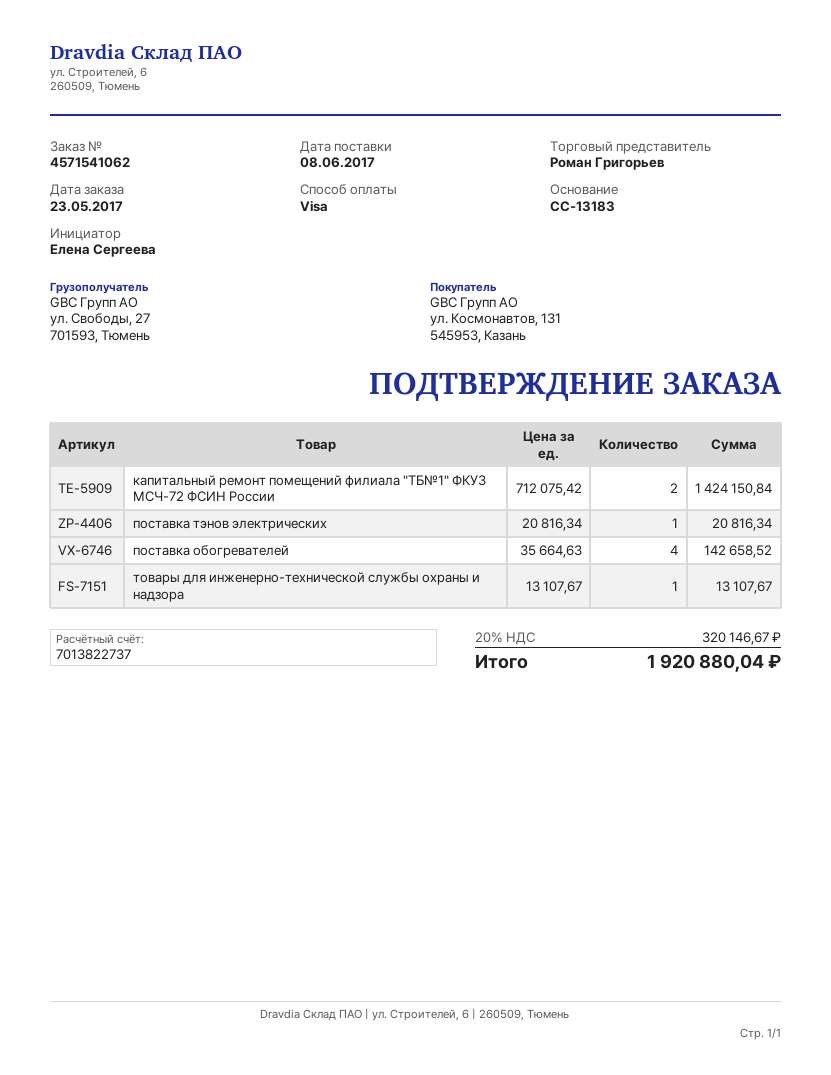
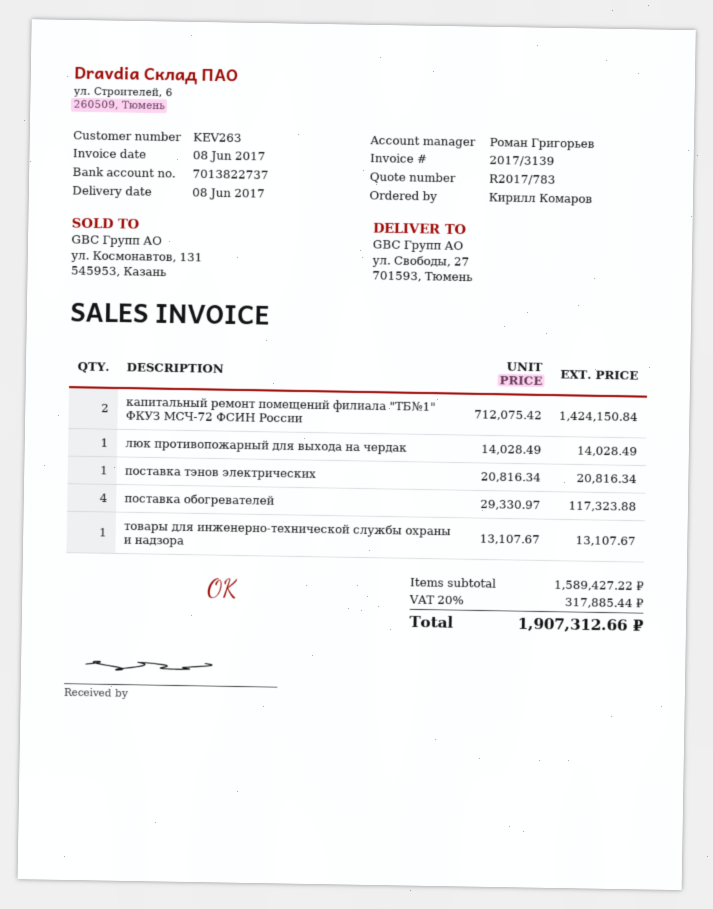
ordered by: Елена Сергеева -> Кирилл Комаров
поставка обогревателей: 4 x 35664.63 = 142658.52 -> 4 x 29330.97 = 117323.88
люк противопожарный для выхода на чердак: none -> 1 x 14028.49 = 14028.49
tax: 20% = 320146.67 -> 20% = 317885.44
total: 1920880.04 -> 1907312.66

